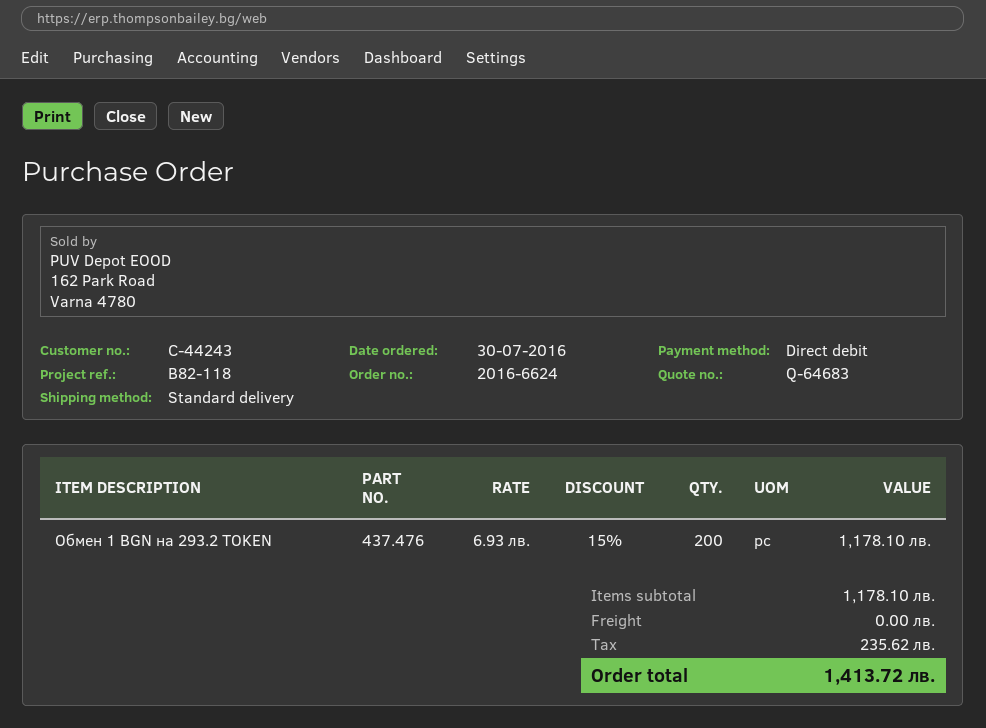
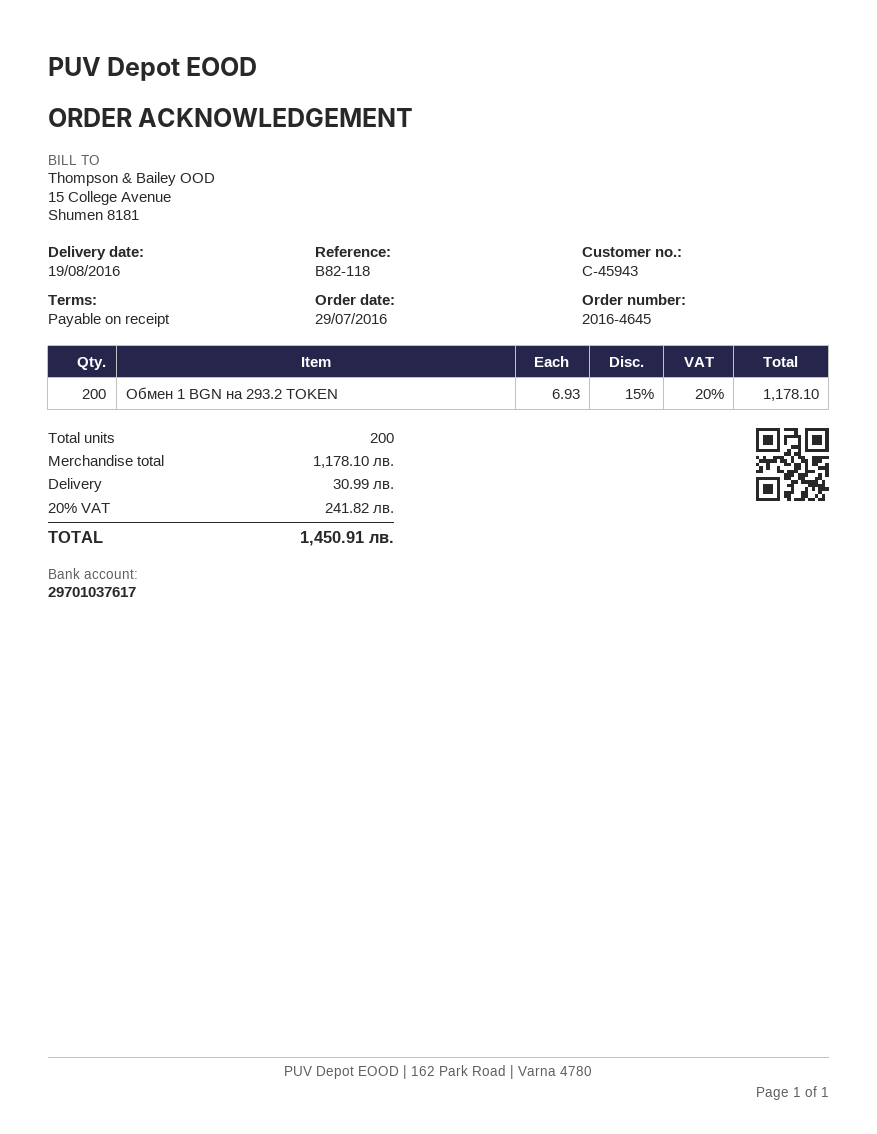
order number: 2016-6624 -> 2016-4645
order date: 2016-07-30 -> 2016-07-29
customer number: C-44243 -> C-45943
shipping: 0.00 -> 30.99
tax: 235.62 -> 241.82
total: 1413.72 -> 1450.91

